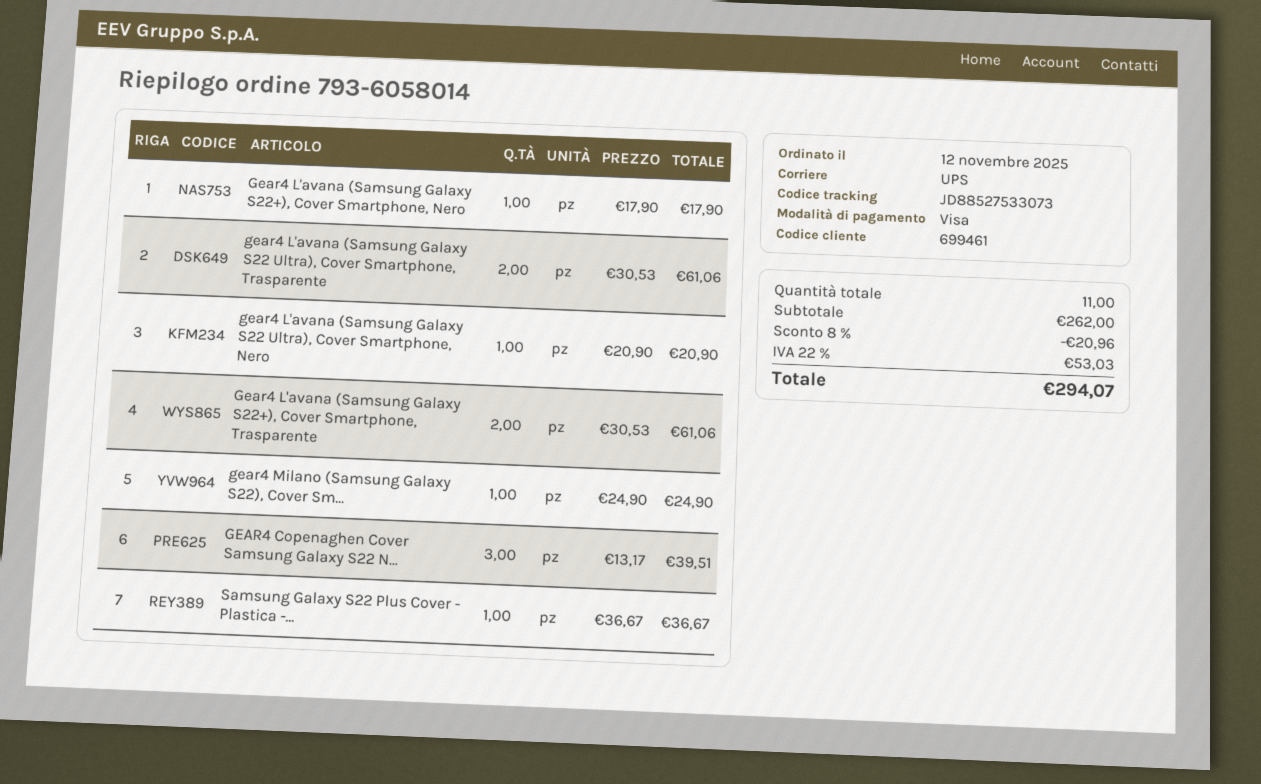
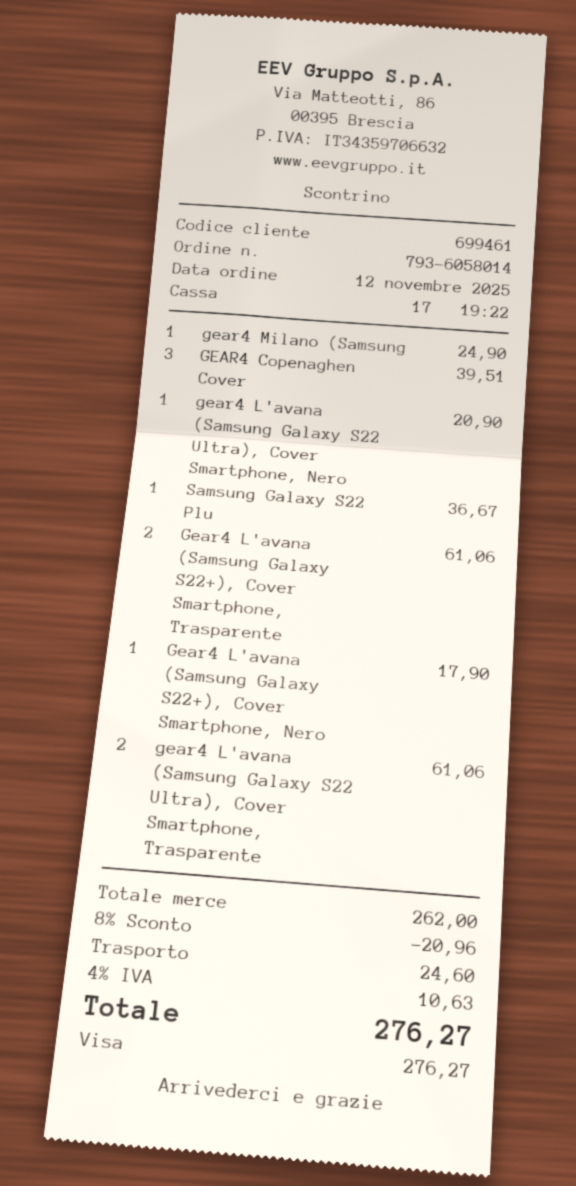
shipping: none -> 24.60
tax: 22% = 53.03 -> 4% = 10.63
total: 294.07 -> 276.27

